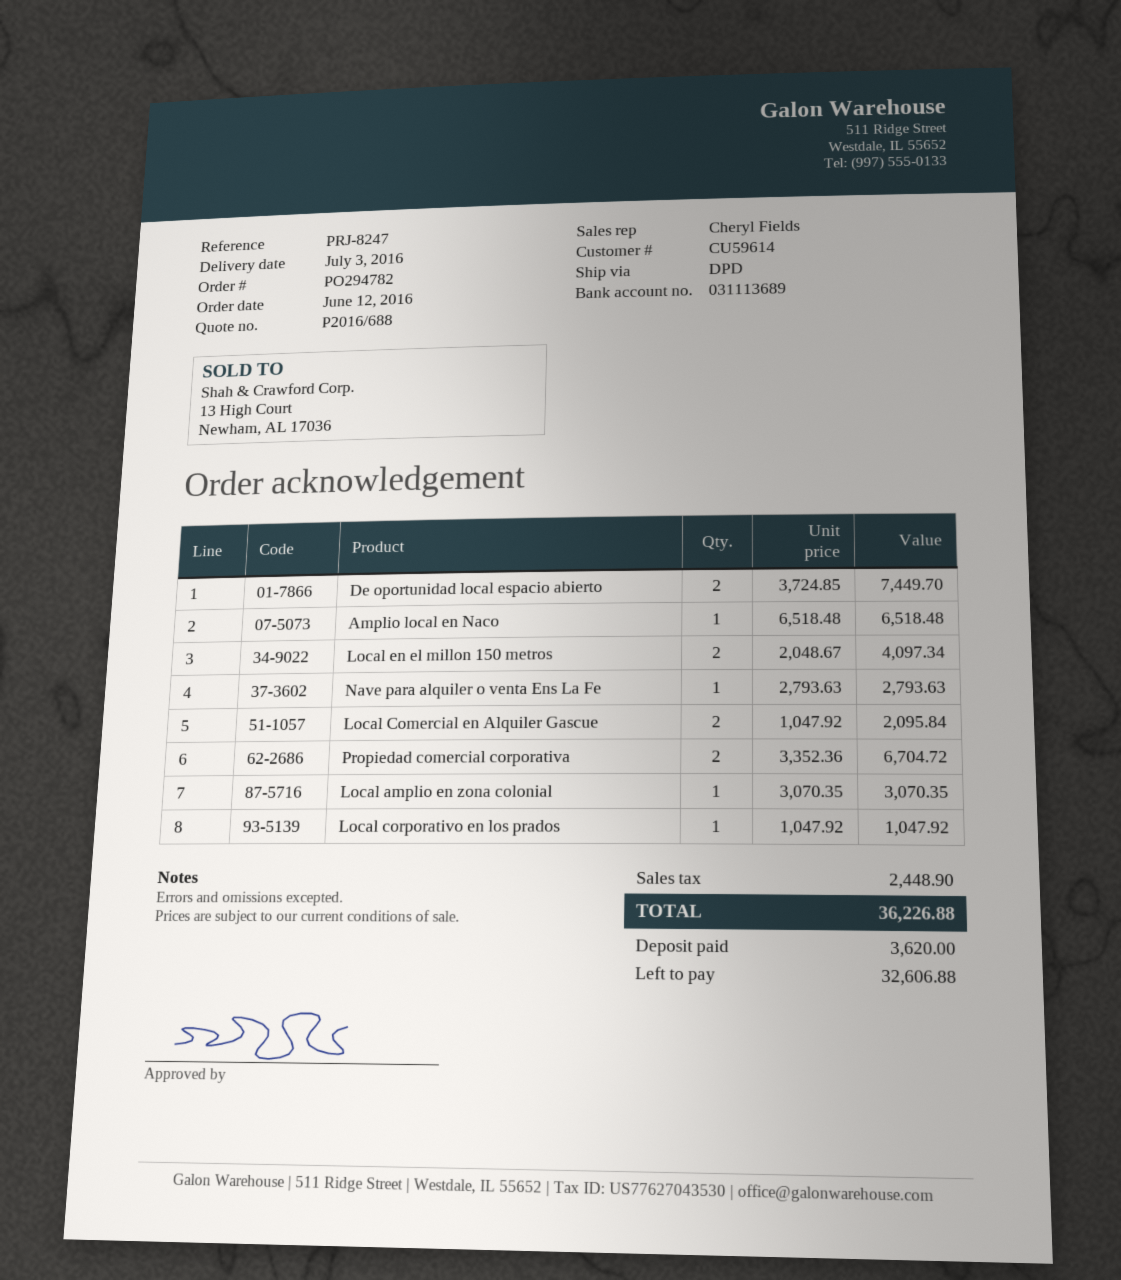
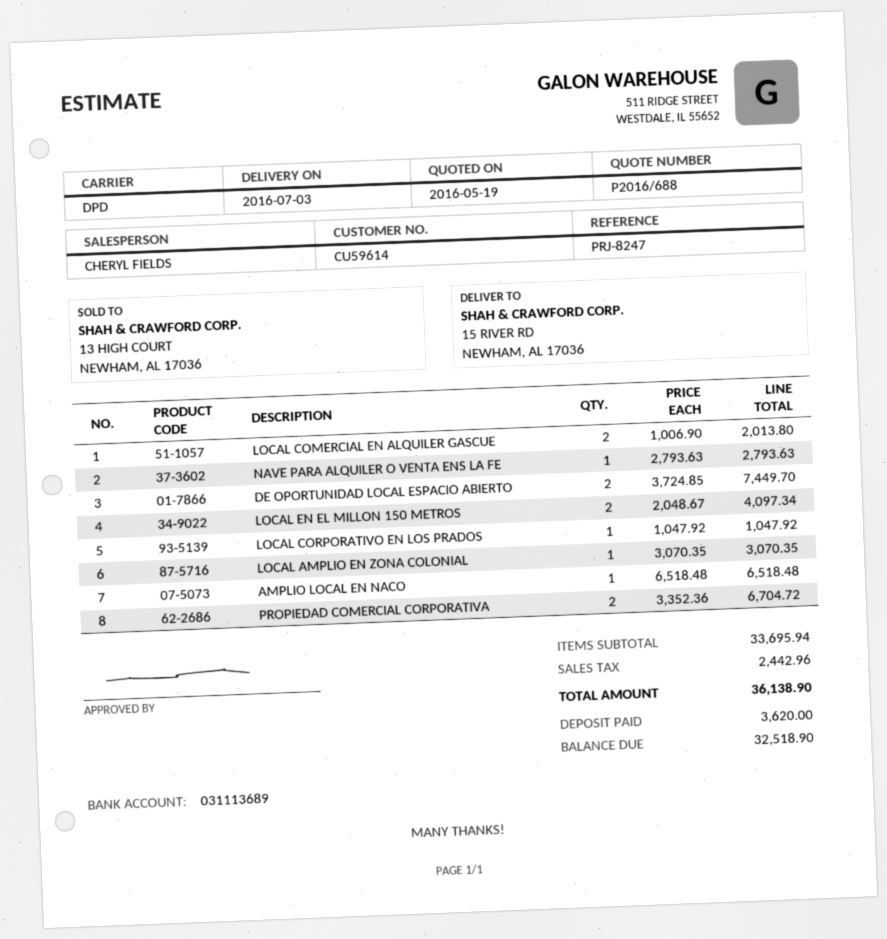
Local Comercial en Alquiler Gascue: 2 x 1047.92 = 2095.84 -> 2 x 1006.90 = 2013.80
tax: 2448.90 -> 2442.96
total: 36226.88 -> 36138.90
balance: 32606.88 -> 32518.90

